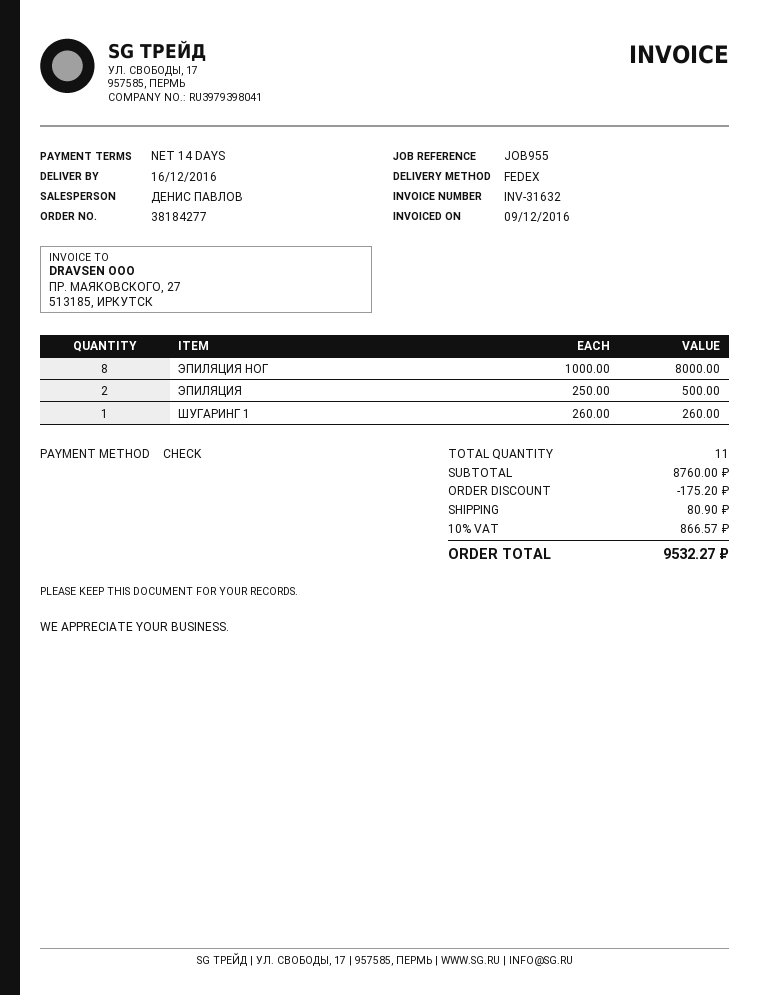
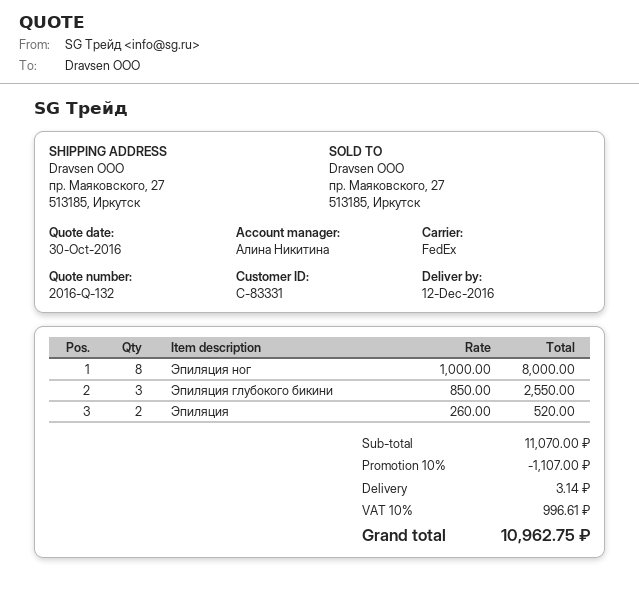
delivery date: 2016-12-16 -> 2016-12-12
sales rep: ДЕНИС ПАВЛОВ -> Алина Никитина
ЭПИЛЯЦИЯ: 2 x 250.00 = 500.00 -> 2 x 260.00 = 520.00
ШУГАРИНГ 1: 1 x 260.00 = 260.00 -> none
Эпиляция глубокого бикини: none -> 3 x 850.00 = 2550.00
subtotal: 8760.00 -> 11070.00
discount: 175.20 -> 1107.00
shipping: 80.90 -> 3.14
tax: 10% = 866.57 -> 10% = 996.61
total: 9532.27 -> 10962.75

